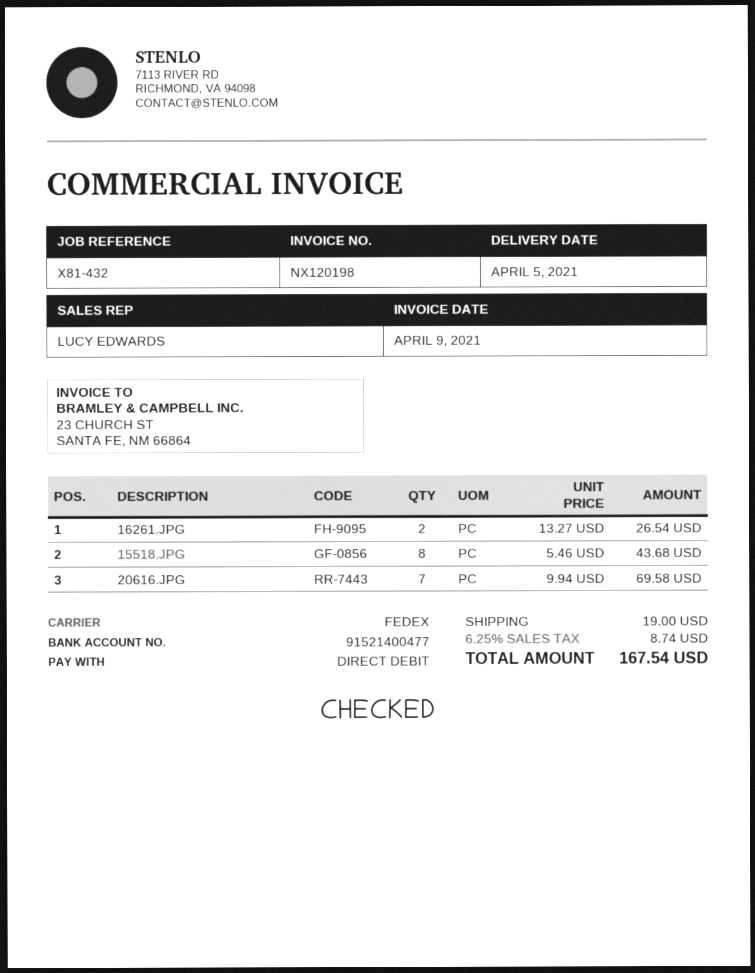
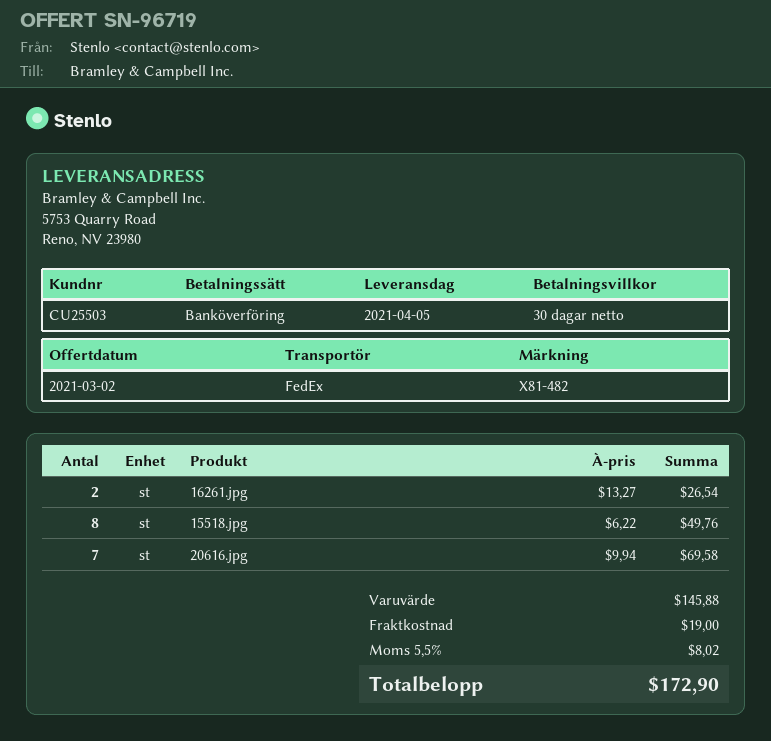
reference: X81-432 -> X81-482
payment method: direct debit -> bank transfer
15518.JPG: 8 x 5.46 = 43.68 -> 8 x 6.22 = 49.76
tax: 6.25% = 8.74 -> 5.5% = 8.02
total: 167.54 -> 172.90

